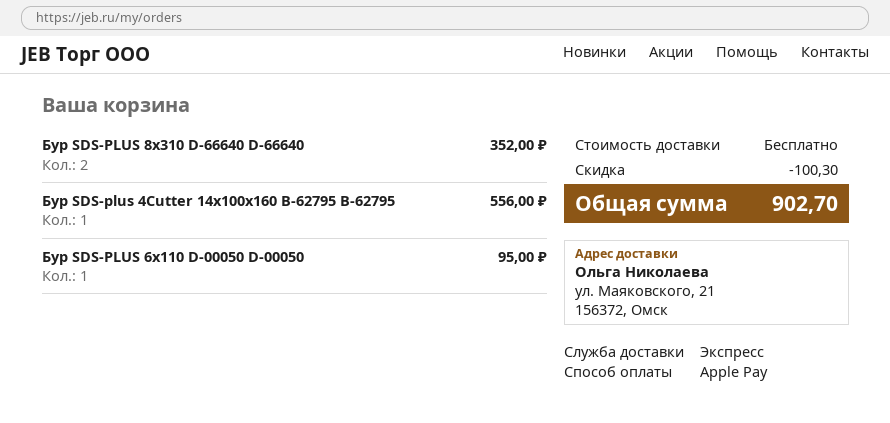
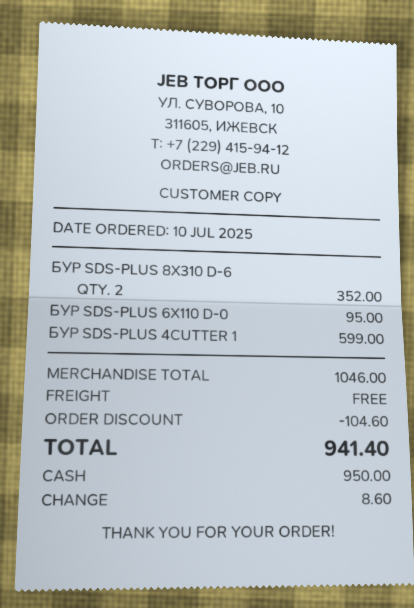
payment method: Apple Pay -> cash
Бур SDS-plus 4Cutter 14x100x160 B-62795 B-62795: 1 for 556.00 -> 1 for 599.00
discount: 100.30 -> 104.60
total: 902.70 -> 941.40

